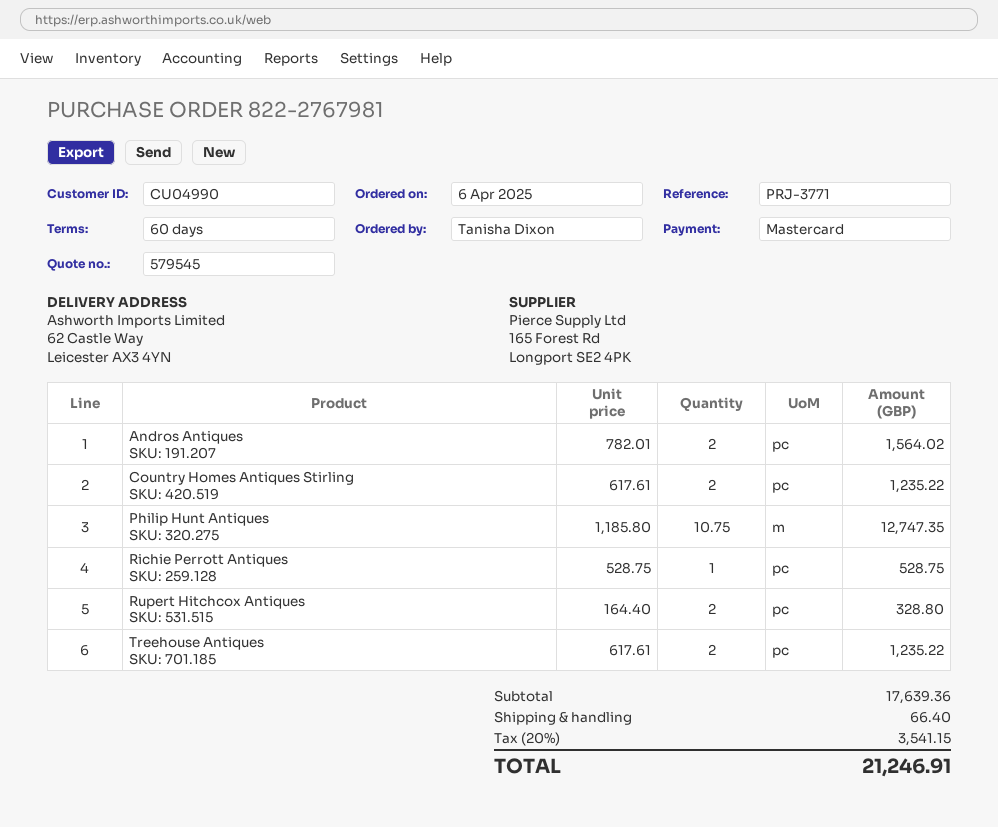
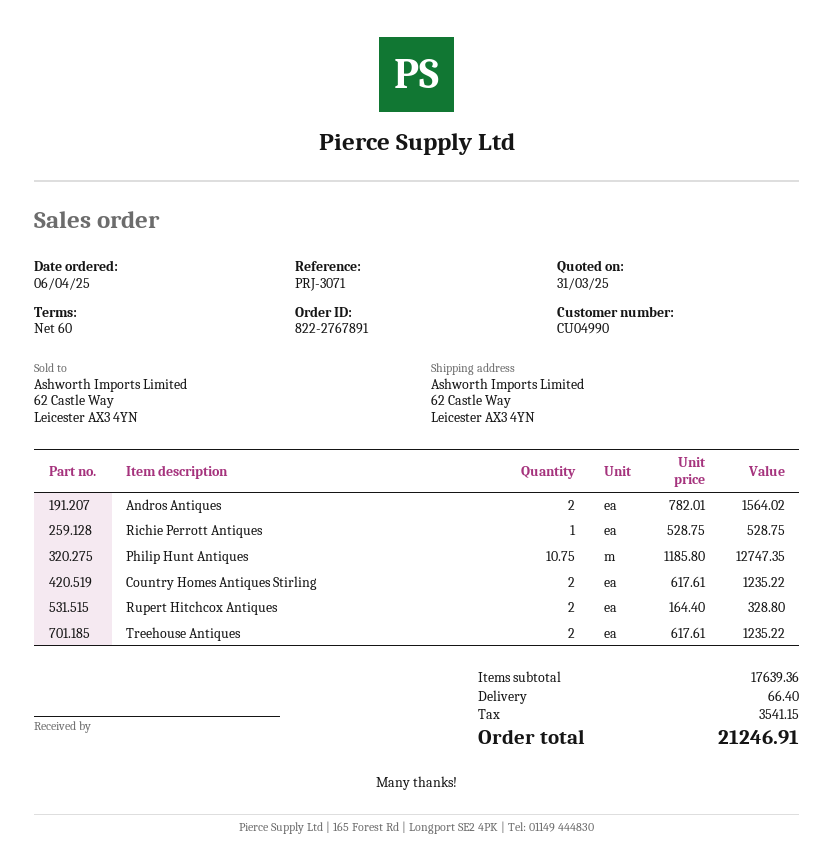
order number: 822-2767981 -> 822-2767891
reference: PRJ-3771 -> PRJ-3071

